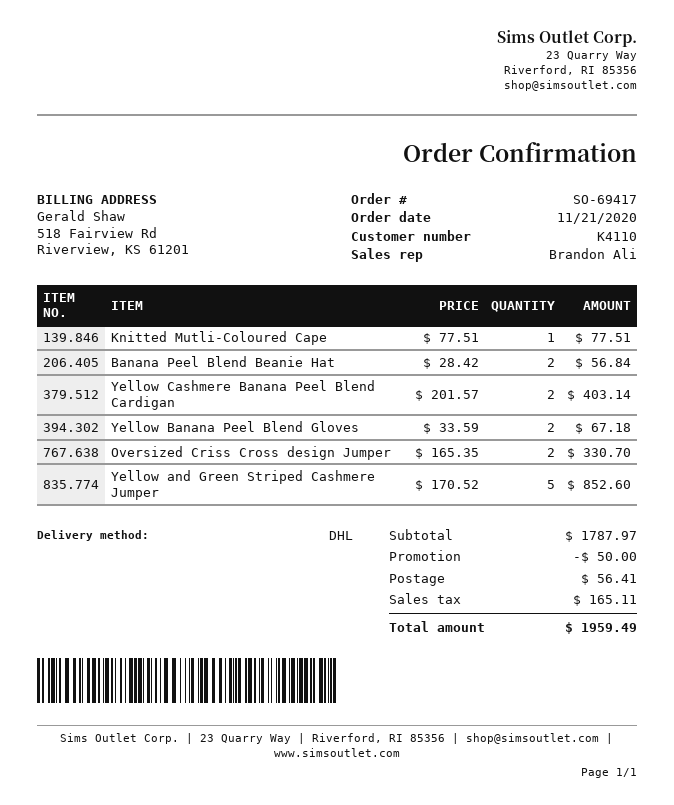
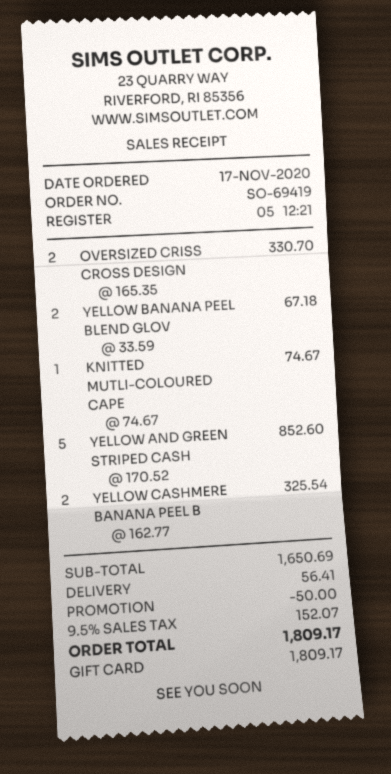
order number: SO-69417 -> SO-69419
order date: 2020-11-21 -> 2020-11-17
Knitted Mutli-Coloured Cape: 1 x 77.51 = 77.51 -> 1 x 74.67 = 74.67
Banana Peel Blend Beanie Hat: 2 x 28.42 = 56.84 -> none
Yellow Cashmere Banana Peel Blend Cardigan: 2 x 201.57 = 403.14 -> 2 x 162.77 = 325.54
subtotal: 1787.97 -> 1650.69
tax: 165.11 -> 152.07
total: 1959.49 -> 1809.17

